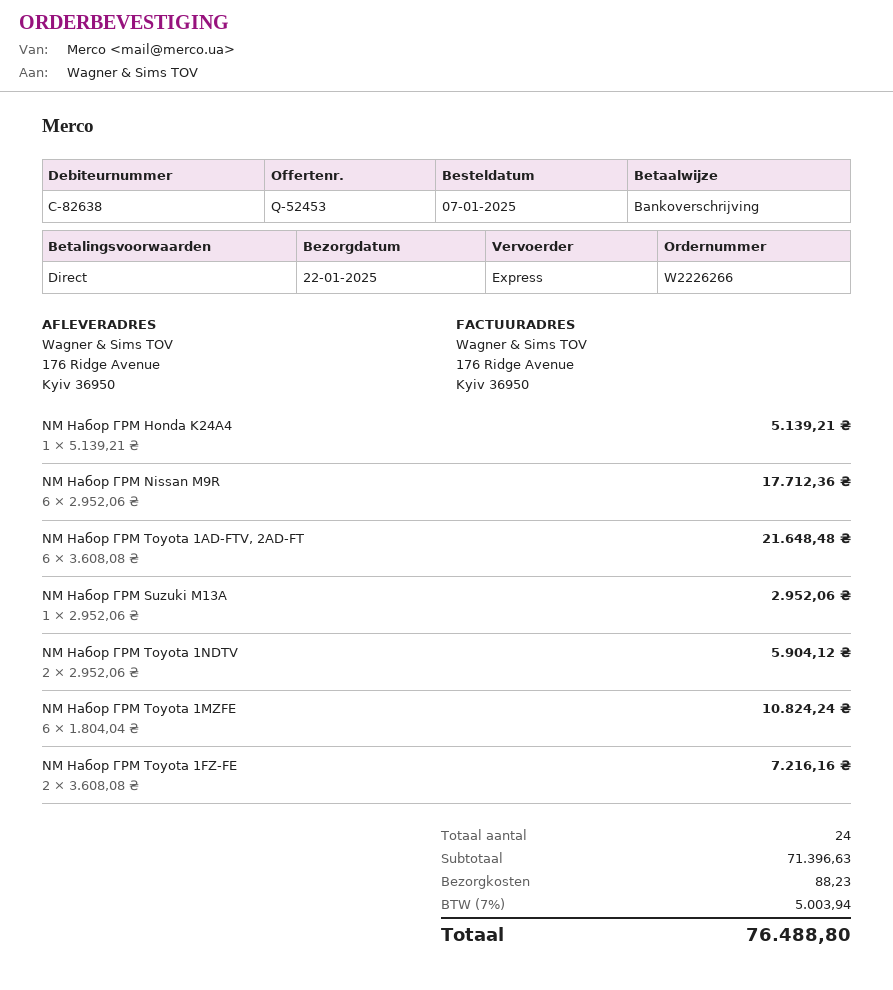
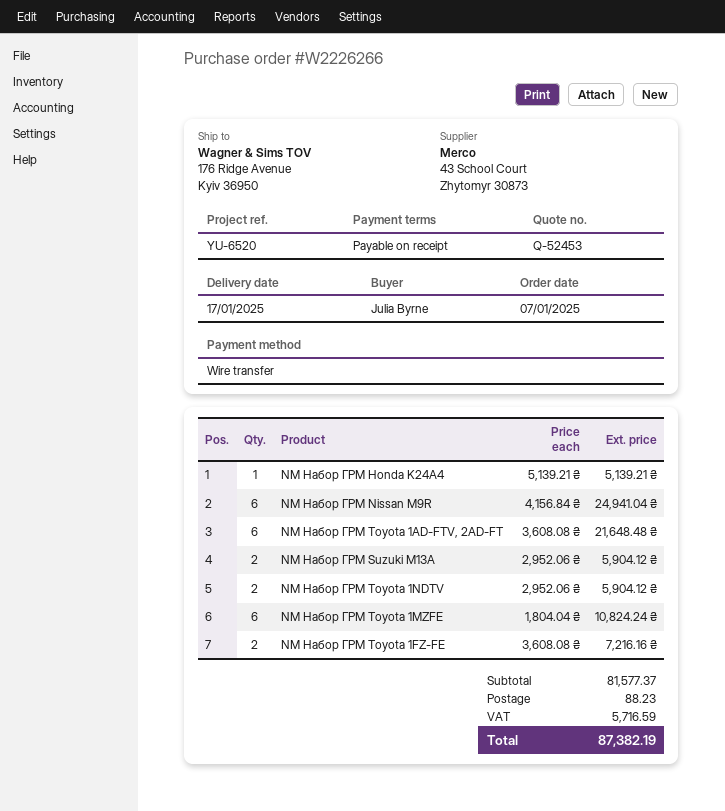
delivery date: 2025-01-22 -> 2025-01-17
NM Набор ГРМ Nissan M9R: 6 x 2952.06 = 17712.36 -> 6 x 4156.84 = 24941.04
NM Набор ГРМ Suzuki M13A: 1 x 2952.06 = 2952.06 -> 2 x 2952.06 = 5904.12
subtotal: 71396.63 -> 81577.37
tax: 5003.94 -> 5716.59
total: 76488.80 -> 87382.19

